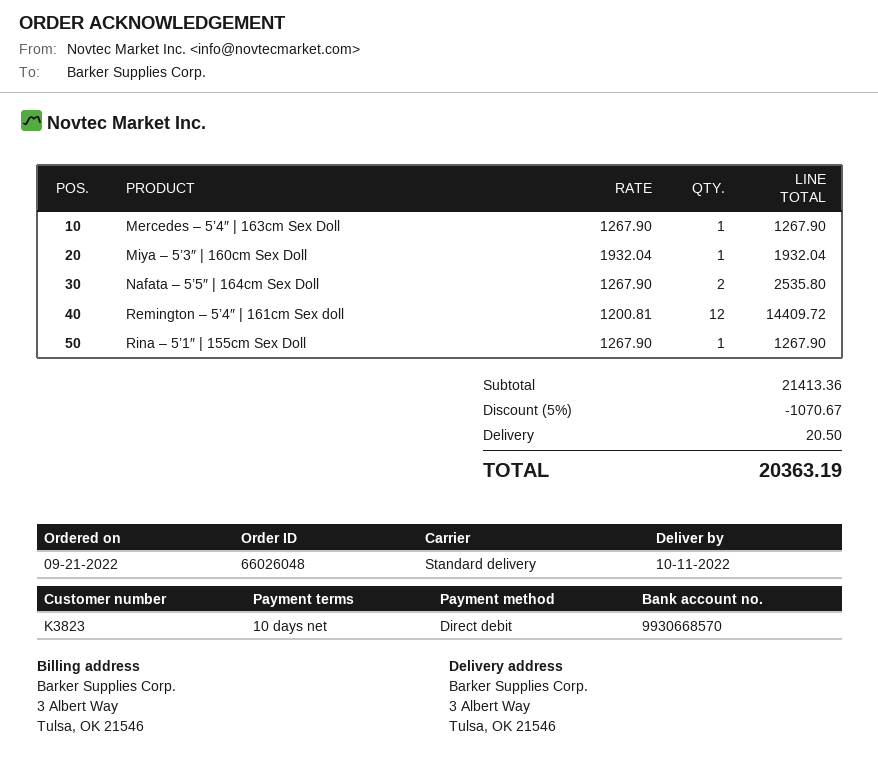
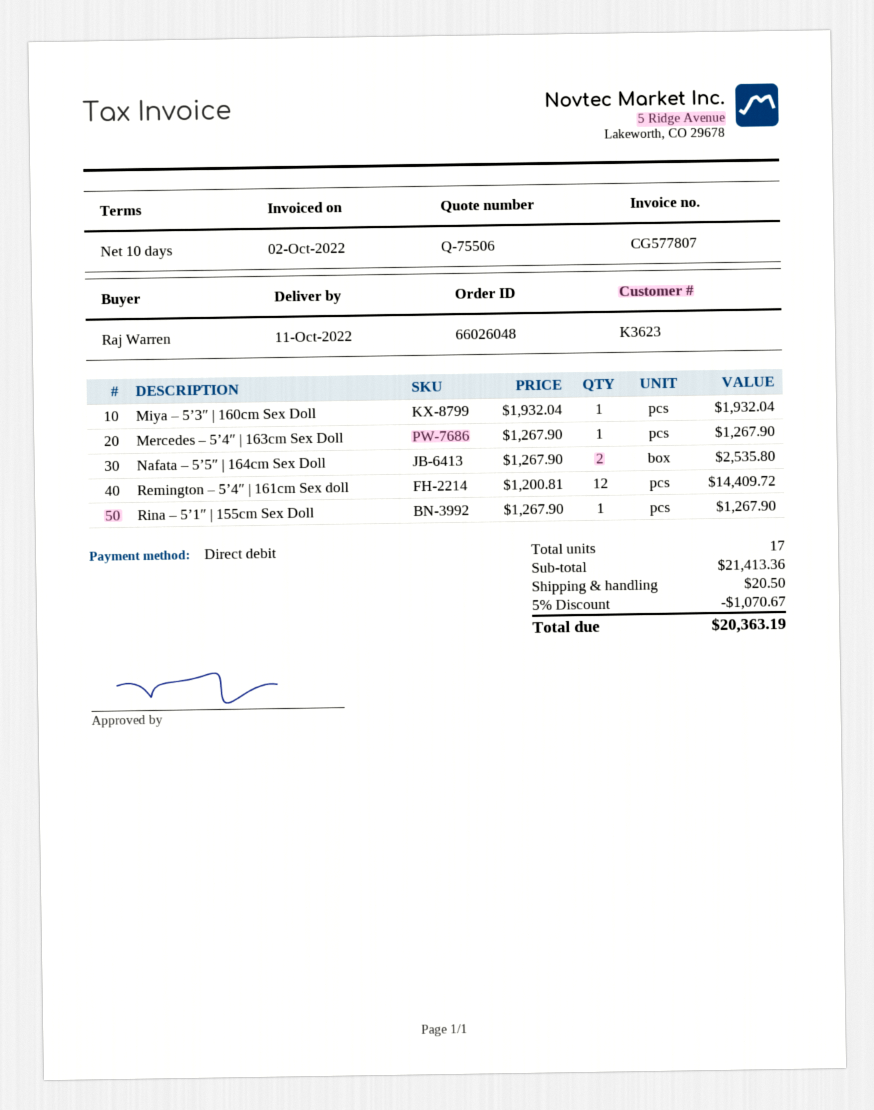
customer number: K3823 -> K3623

